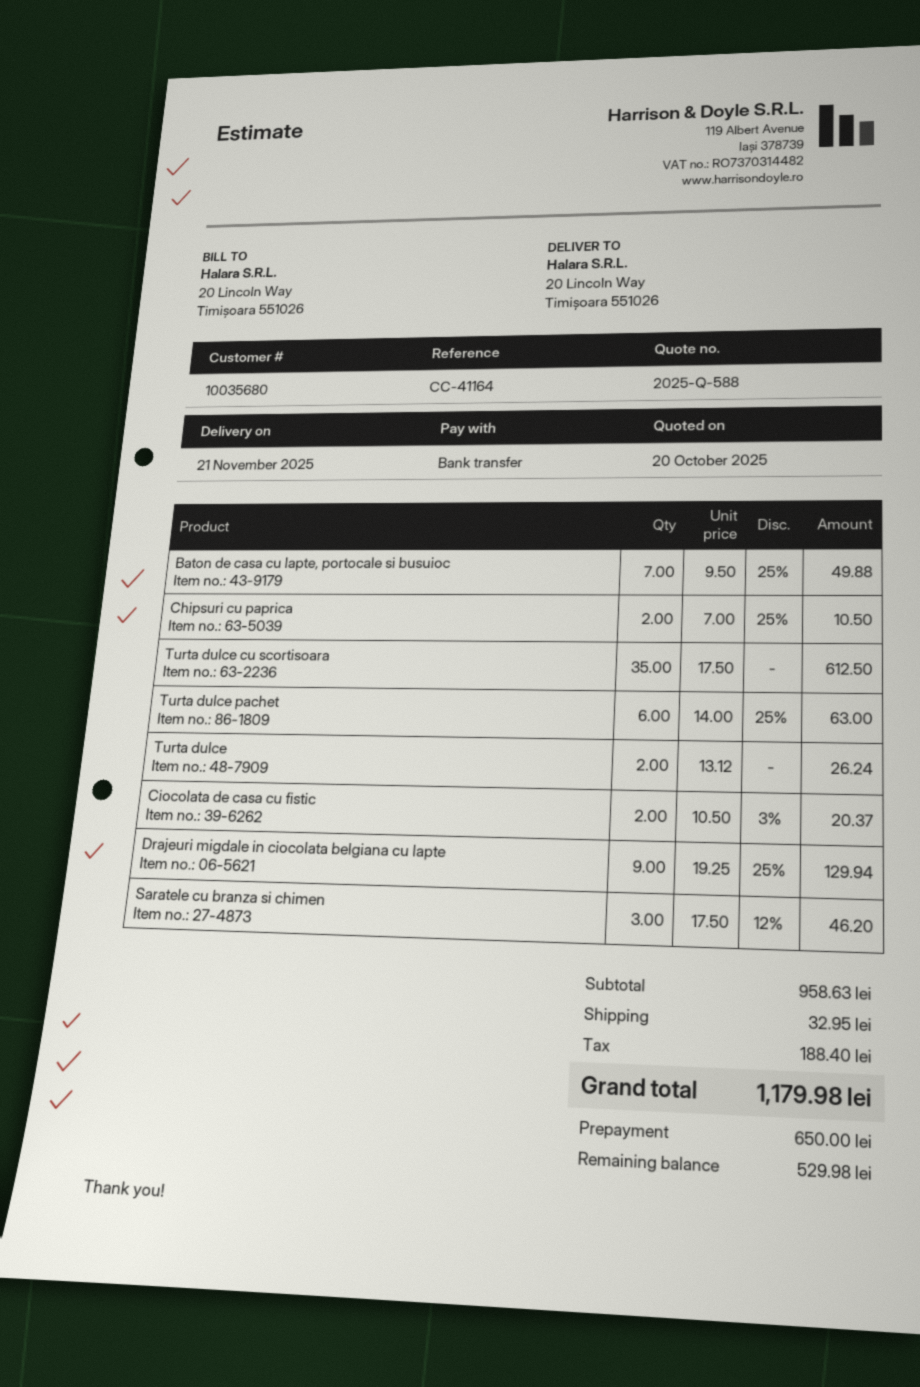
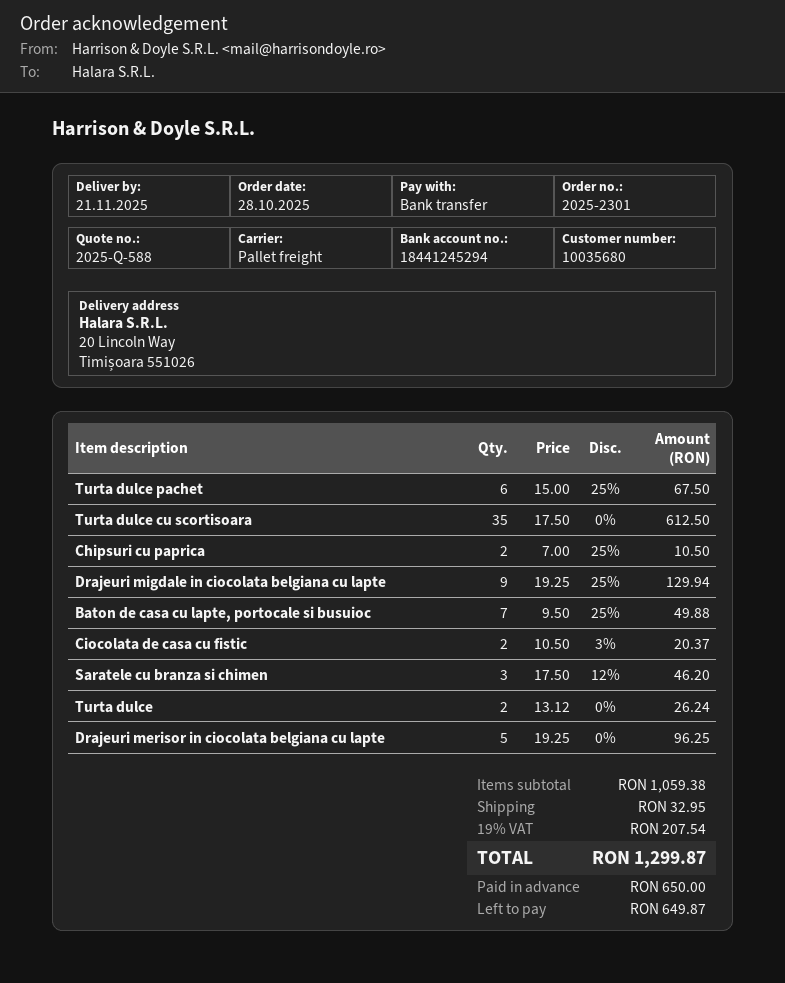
Turta dulce pachet: 6 x 14.00 - 25% = 63.00 -> 6 x 15.00 - 25% = 67.50
Drajeuri merisor in ciocolata belgiana cu lapte: none -> 5 x 19.25 = 96.25
subtotal: 958.63 -> 1059.38
tax: 188.40 -> 207.54
total: 1179.98 -> 1299.87
balance: 529.98 -> 649.87

